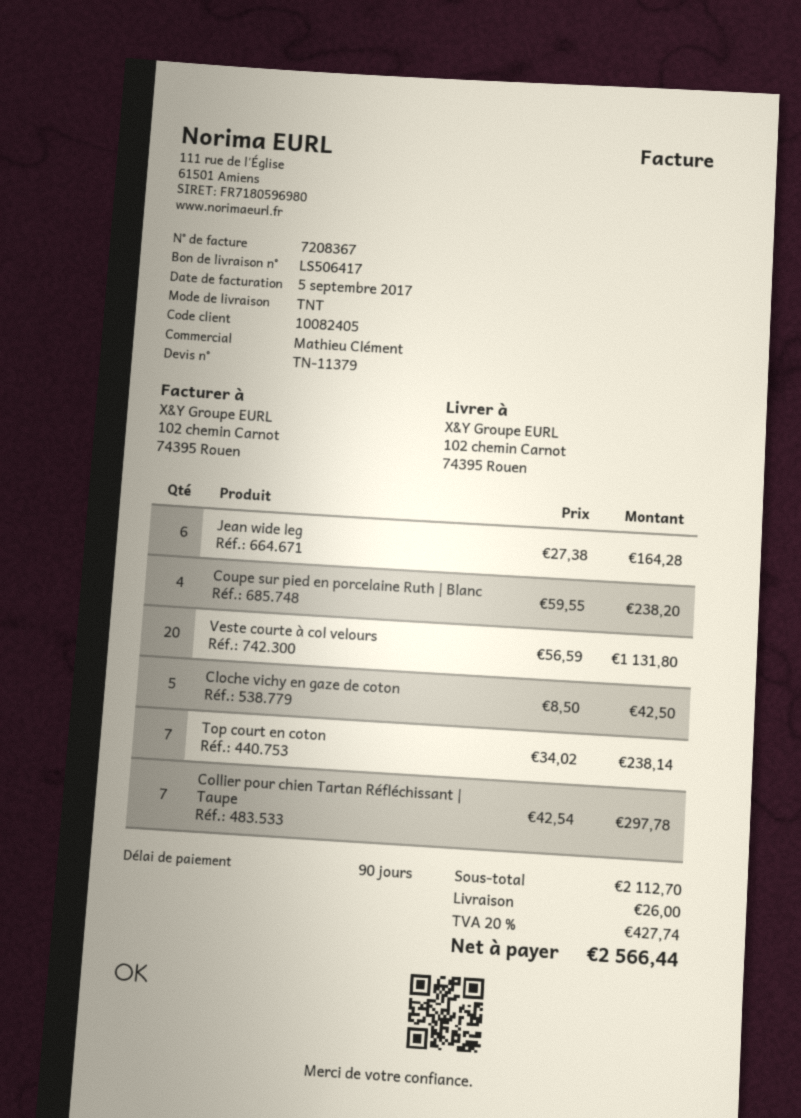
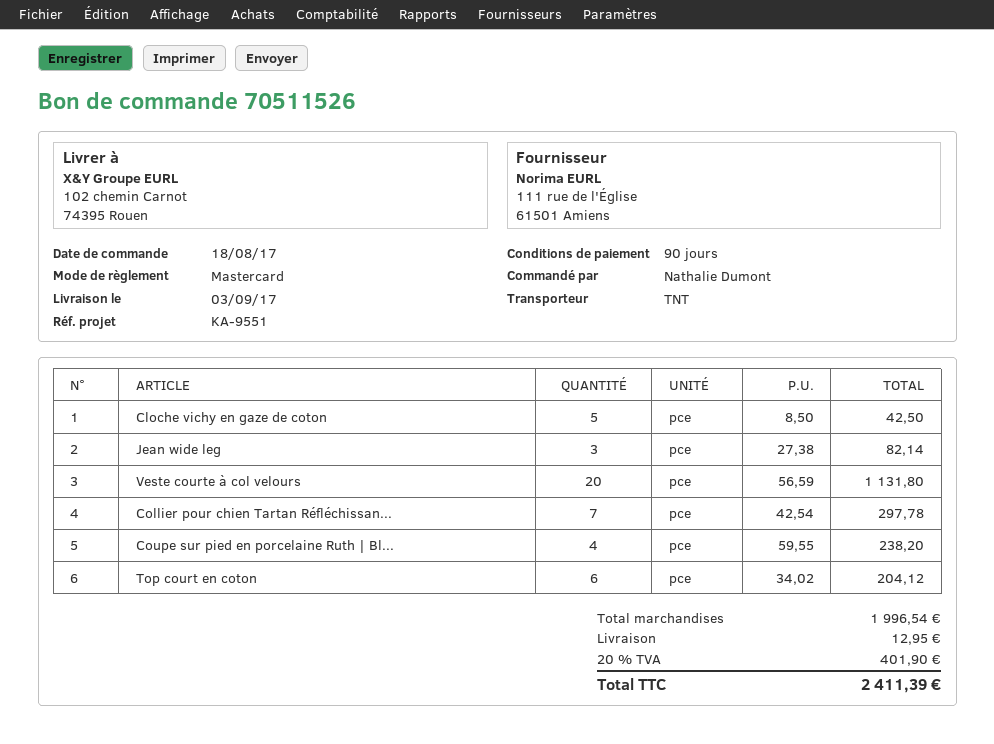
Jean wide leg: 6 x 27.38 = 164.28 -> 3 x 27.38 = 82.14
Top court en coton: 7 x 34.02 = 238.14 -> 6 x 34.02 = 204.12
subtotal: 2112.70 -> 1996.54
shipping: 26.00 -> 12.95
tax: 20% = 427.74 -> 20% = 401.90
total: 2566.44 -> 2411.39

